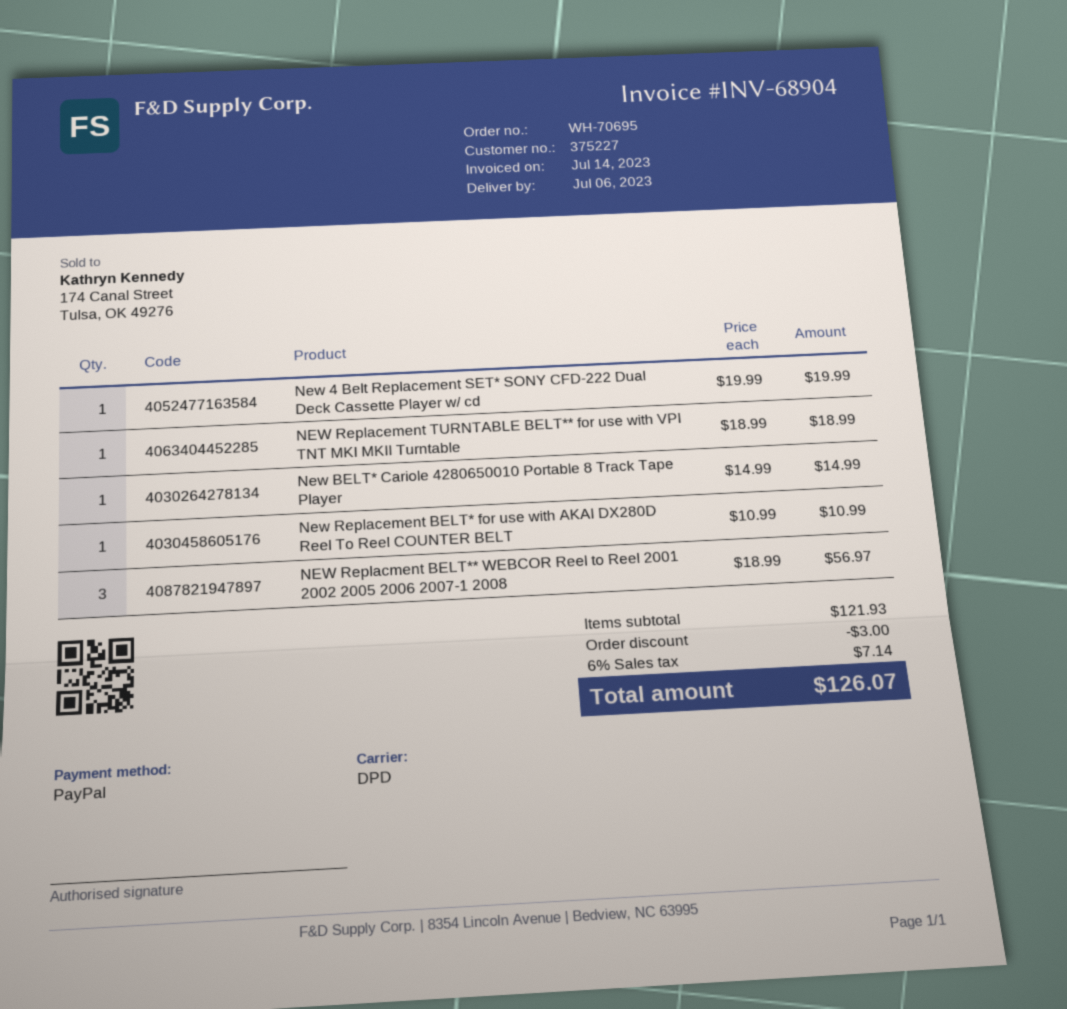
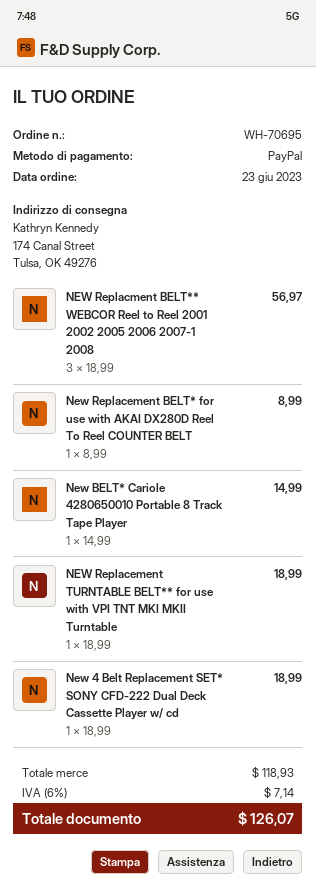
New 4 Belt Replacement SET* SONY CFD-222 Dual Deck Cassette Player w/ cd: 1 x 19.99 = 19.99 -> 1 x 18.99 = 18.99
New Replacement BELT* for use with AKAI DX280D Reel To Reel COUNTER BELT: 1 x 10.99 = 10.99 -> 1 x 8.99 = 8.99
subtotal: 121.93 -> 118.93
discount: 3.00 -> none

